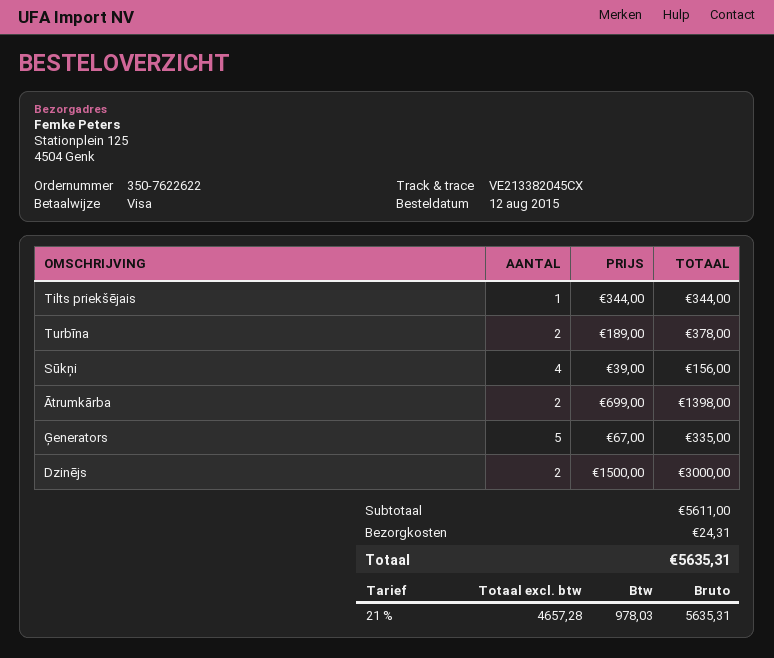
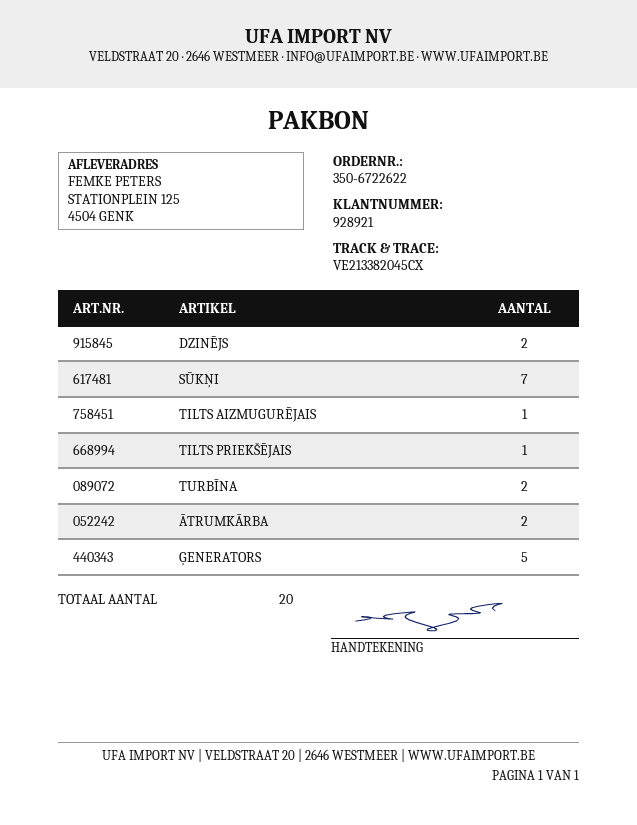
order number: 350-7622622 -> 350-6722622
Sūkņi: 4 -> 7
TILTS AIZMUGURĒJAIS: none -> 1

